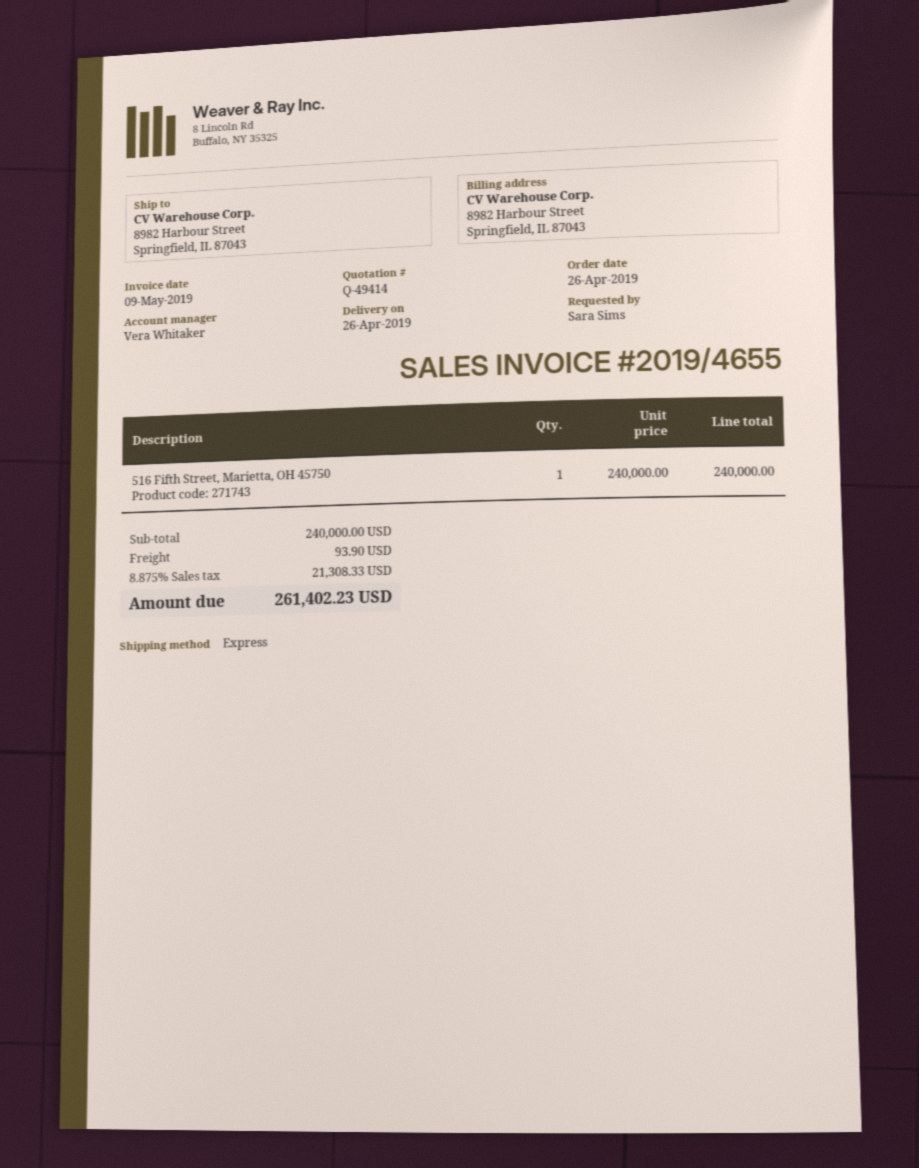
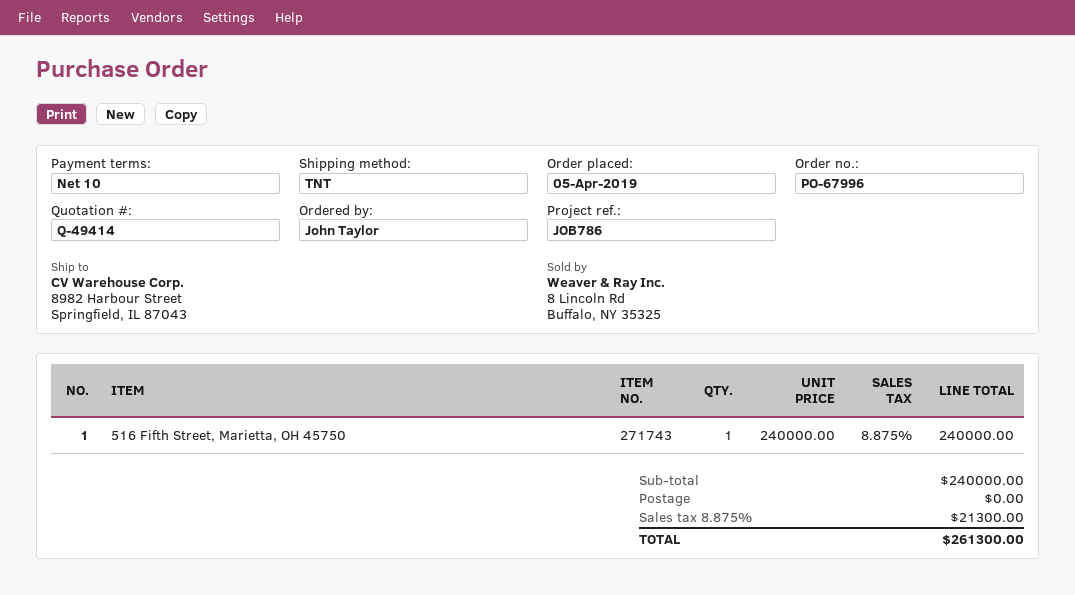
order date: 2019-04-26 -> 2019-04-05
ordered by: Sara Sims -> John Taylor
shipping method: express -> TNT
shipping: 93.90 -> 0.00
tax: 8.875% = 21308.33 -> 8.875% = 21300.00
total: 261402.23 -> 261300.00

